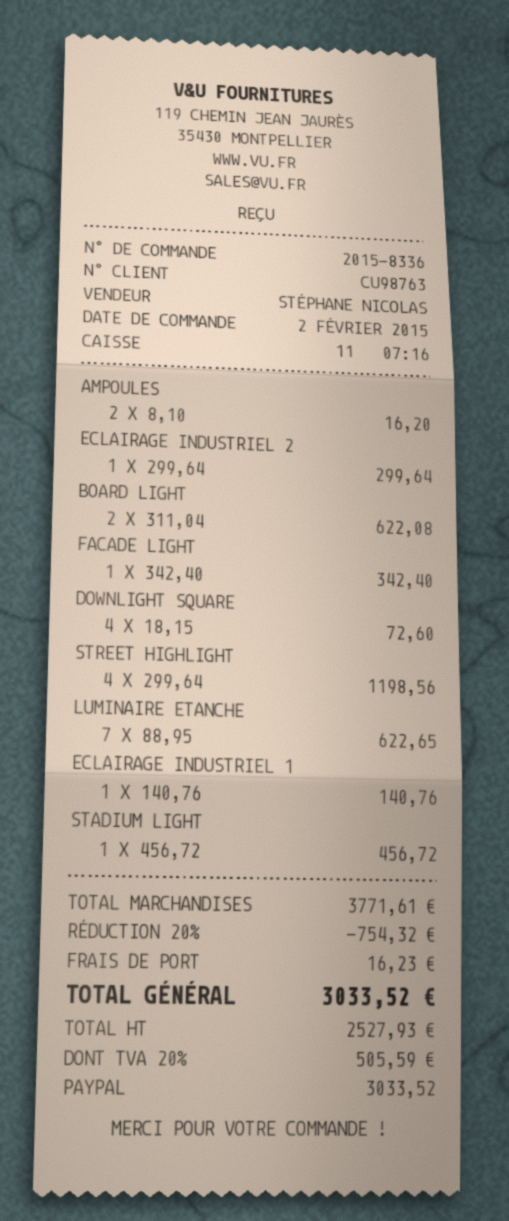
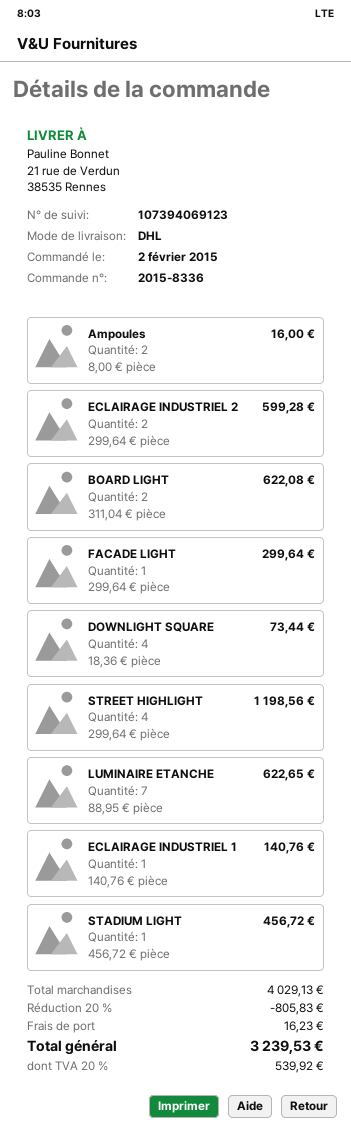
AMPOULES: 2 x 8.10 = 16.20 -> 2 x 8.00 = 16.00
ECLAIRAGE INDUSTRIEL 2: 1 x 299.64 = 299.64 -> 2 x 299.64 = 599.28
FACADE LIGHT: 1 x 342.40 = 342.40 -> 1 x 299.64 = 299.64
DOWNLIGHT SQUARE: 4 x 18.15 = 72.60 -> 4 x 18.36 = 73.44
subtotal: 3771.61 -> 4029.13
discount: 20% = 754.32 -> 20% = 805.83
tax: 20% = 505.59 -> 20% = 539.92
total: 3033.52 -> 3239.53

